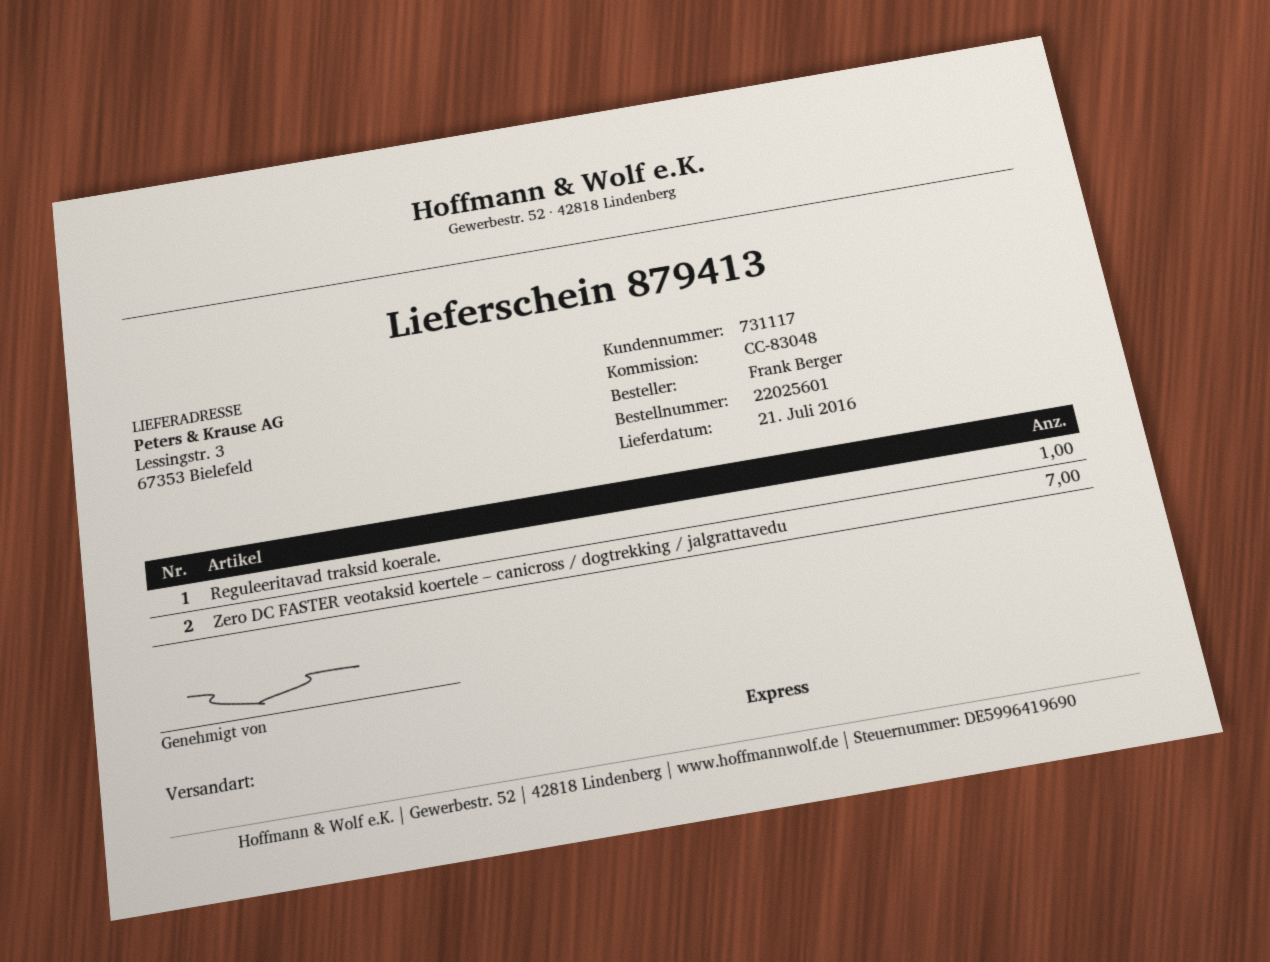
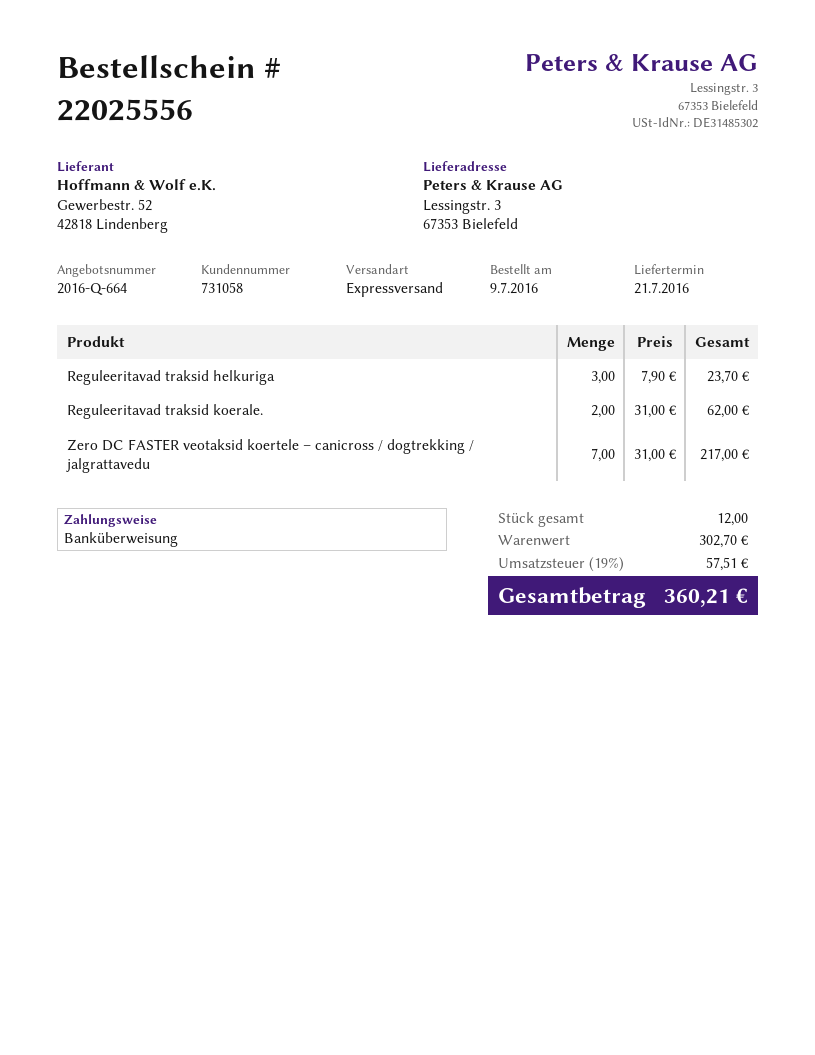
order number: 22025601 -> 22025556
customer number: 731117 -> 731058
Reguleeritavad traksid koerale.: 1 -> 2
Reguleeritavad traksid helkuriga: none -> 3

